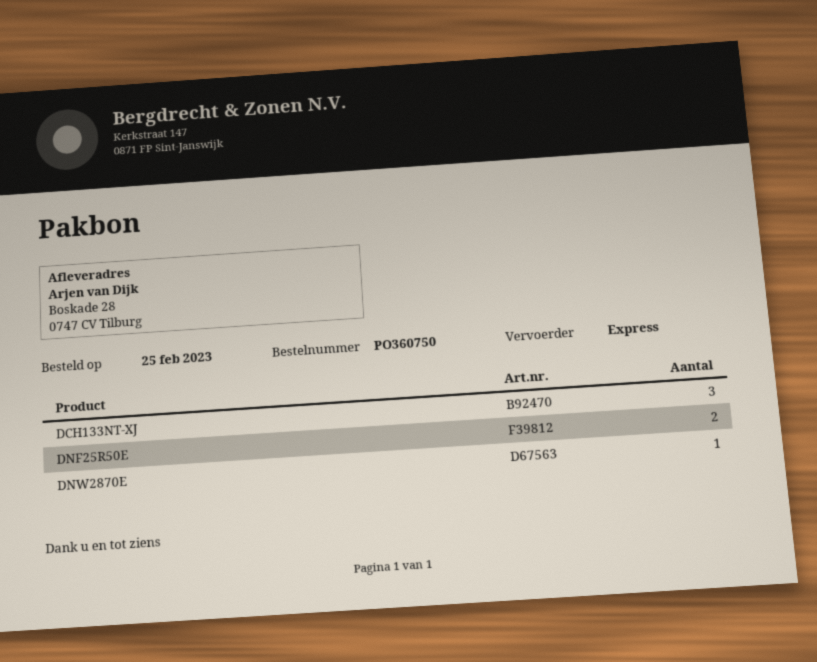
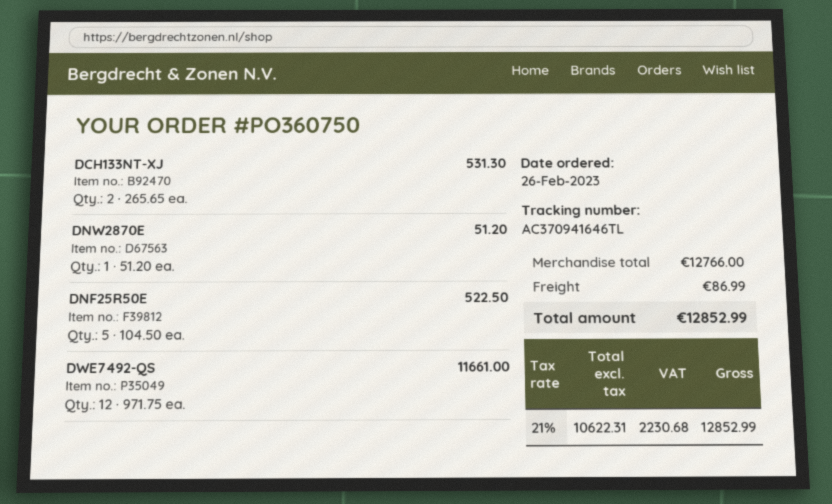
order date: 2023-02-25 -> 2023-02-26
DCH133NT-XJ: 3 -> 2
DNF25R50E: 2 -> 5
DWE7492-QS: none -> 12

